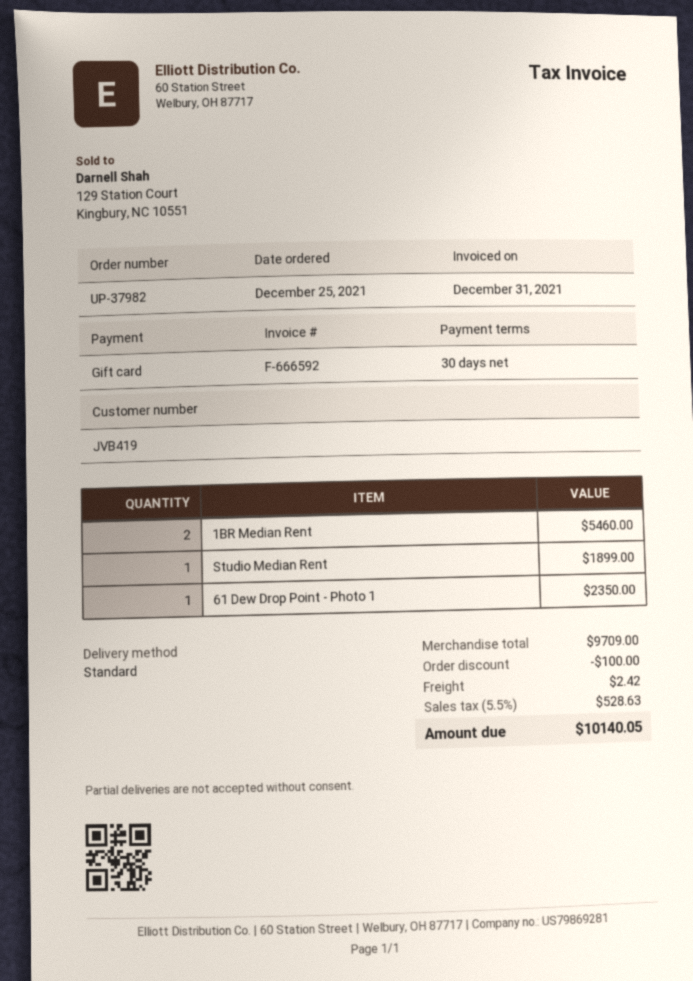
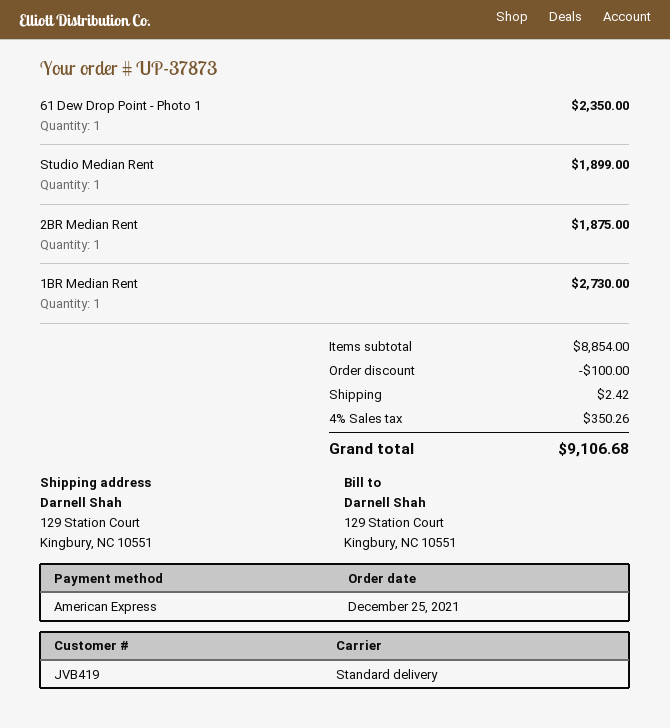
order number: UP-37982 -> UP-37873
payment method: gift card -> American Express
1BR Median Rent: 2 for 5460.00 -> 1 for 2730.00
2BR Median Rent: none -> 1 for 1875.00
subtotal: 9709.00 -> 8854.00
tax: 5.5% = 528.63 -> 4% = 350.26
total: 10140.05 -> 9106.68

